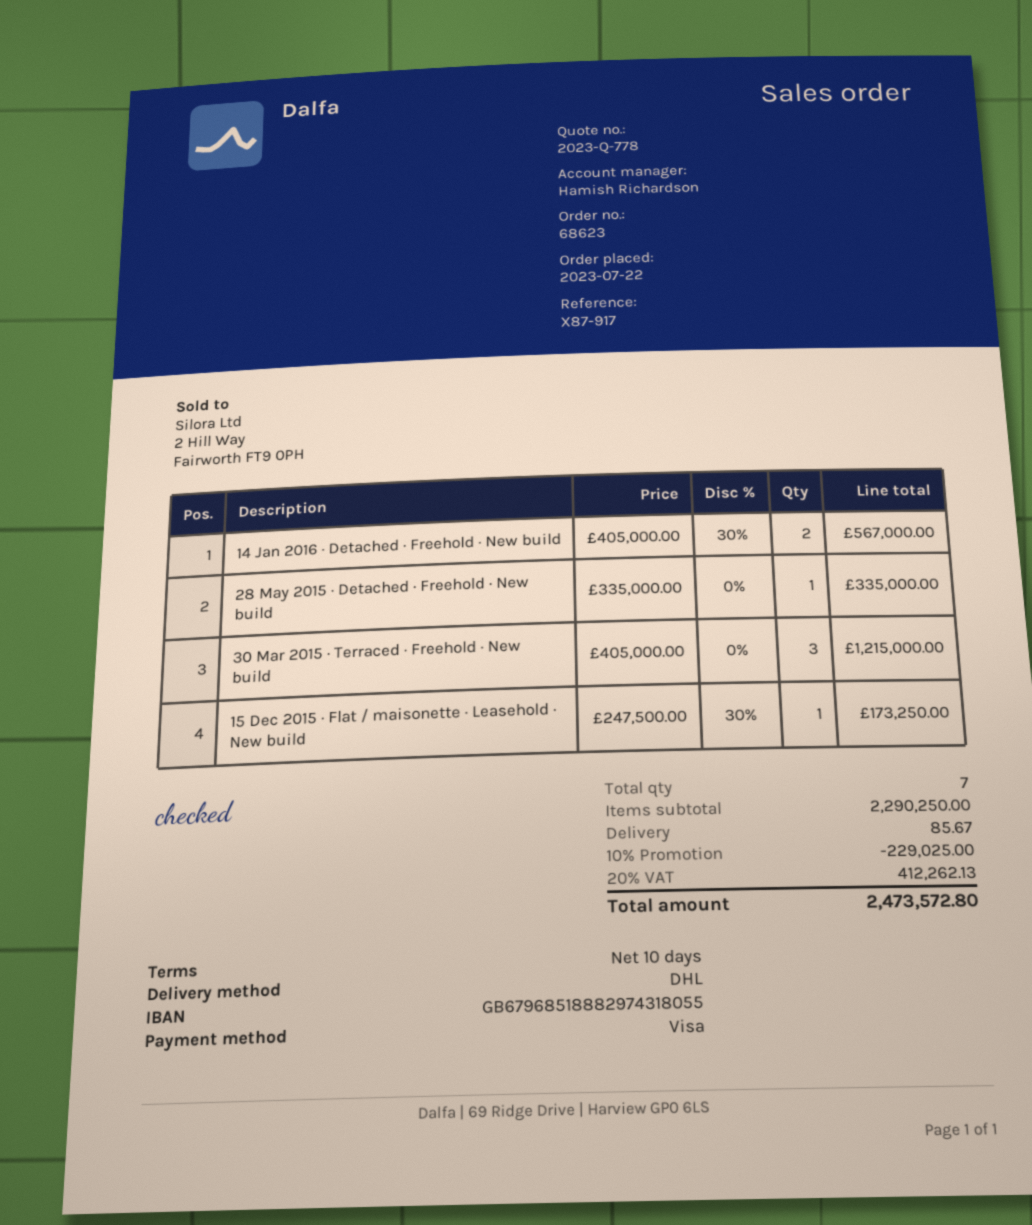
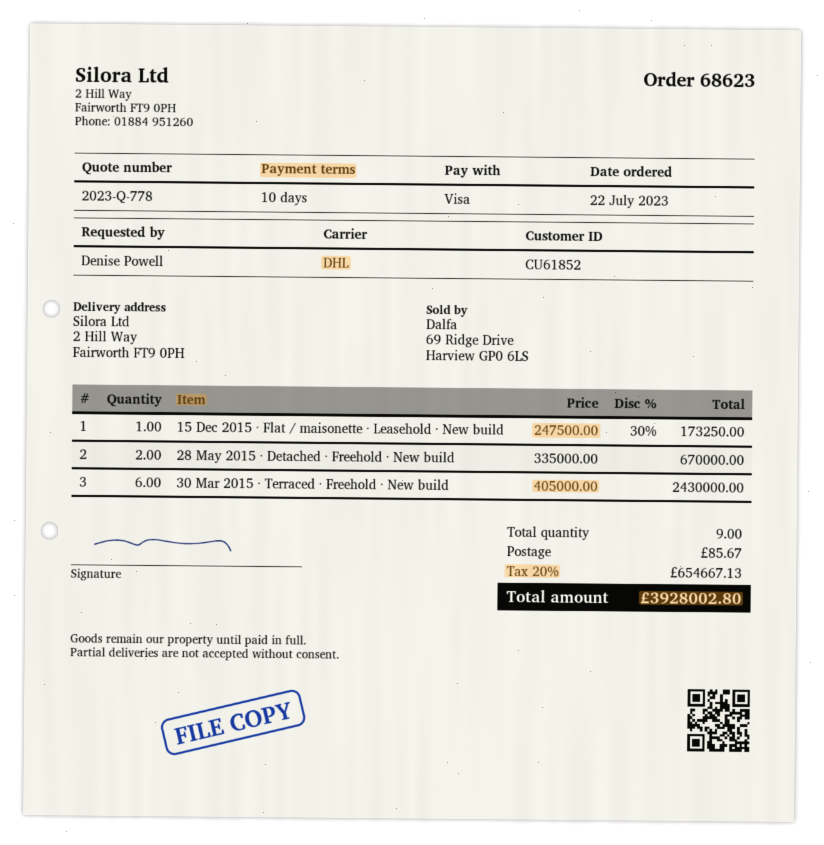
14 Jan 2016 · Detached · Freehold · New build: 2 x 405000.00 - 30% = 567000.00 -> none
28 May 2015 · Detached · Freehold · New build: 1 x 335000.00 = 335000.00 -> 2 x 335000.00 = 670000.00
30 Mar 2015 · Terraced · Freehold · New build: 3 x 405000.00 = 1215000.00 -> 6 x 405000.00 = 2430000.00
total quantity: 7 -> 9
discount: 10% = 229025.00 -> none
tax: 20% = 412262.13 -> 20% = 654667.13
total: 2473572.80 -> 3928002.80

